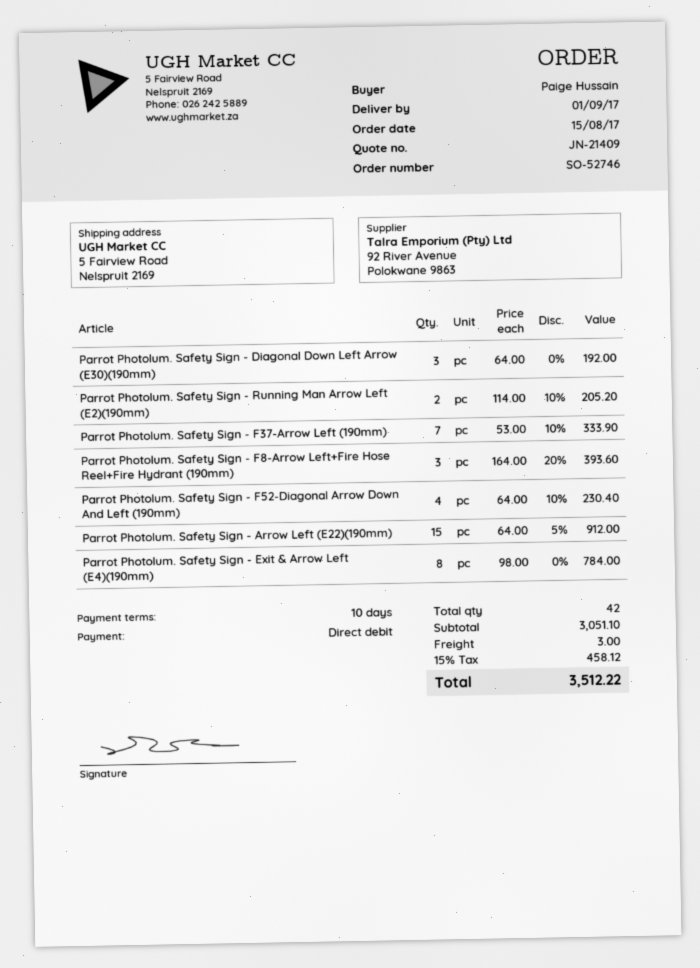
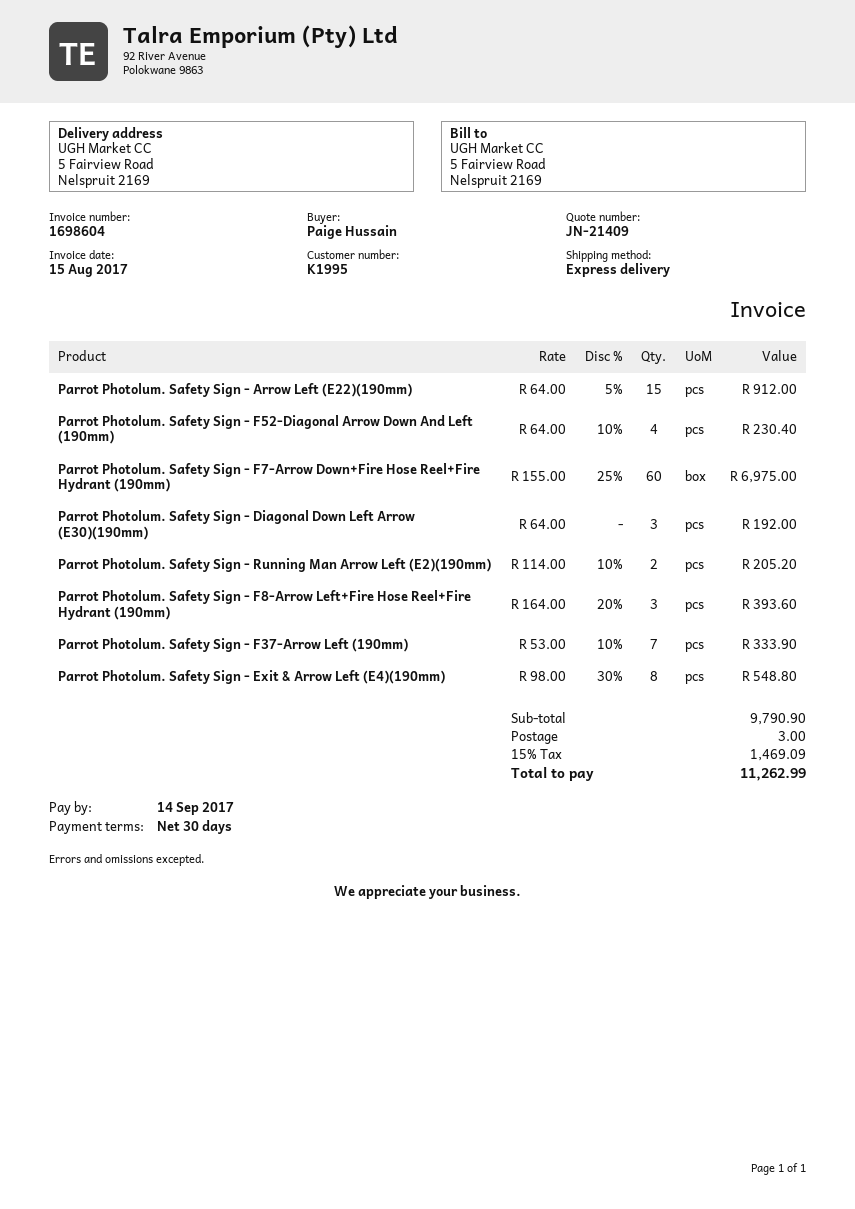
payment terms: 10 days -> 30 days
Parrot Photolum. Safety Sign - Exit & Arrow Left (E4)(190mm): 8 x 98.00 = 784.00 -> 8 x 98.00 - 30% = 548.80
Parrot Photolum. Safety Sign - F7-Arrow Down+Fire Hose Reel+Fire Hydrant (190mm): none -> 60 x 155.00 - 25% = 6975.00
subtotal: 3051.10 -> 9790.90
tax: 15% = 458.12 -> 15% = 1469.09
total: 3512.22 -> 11262.99

